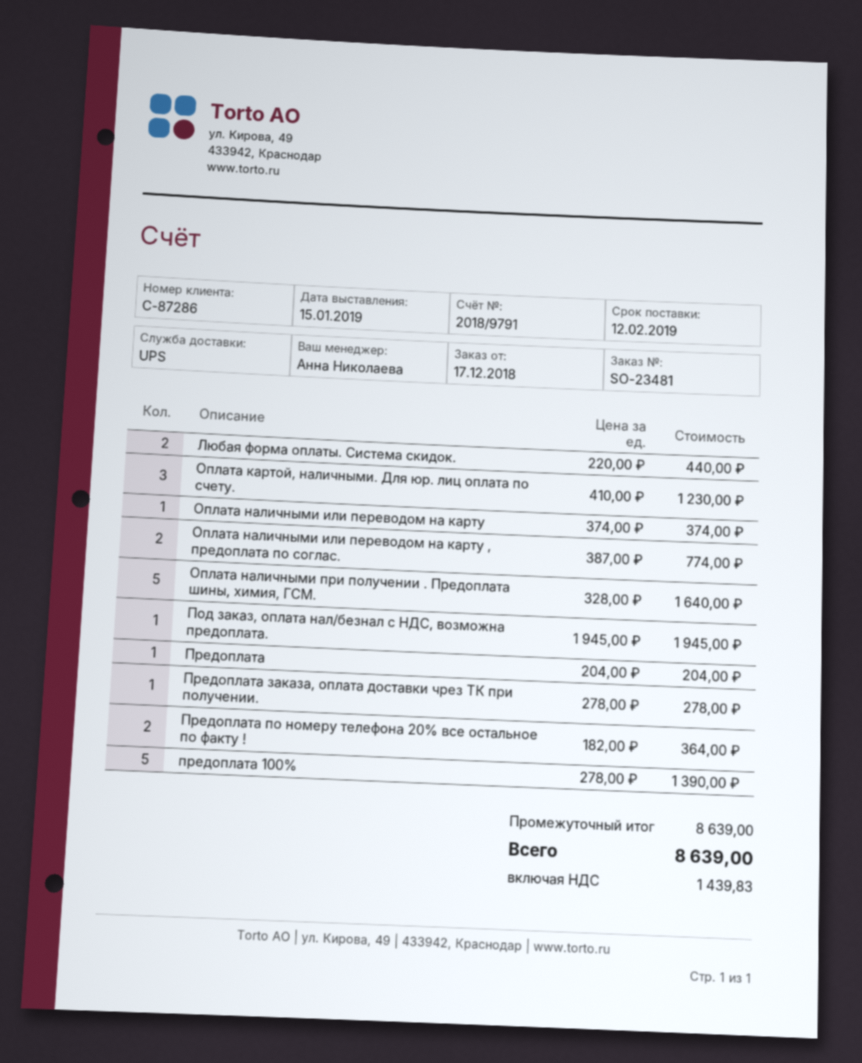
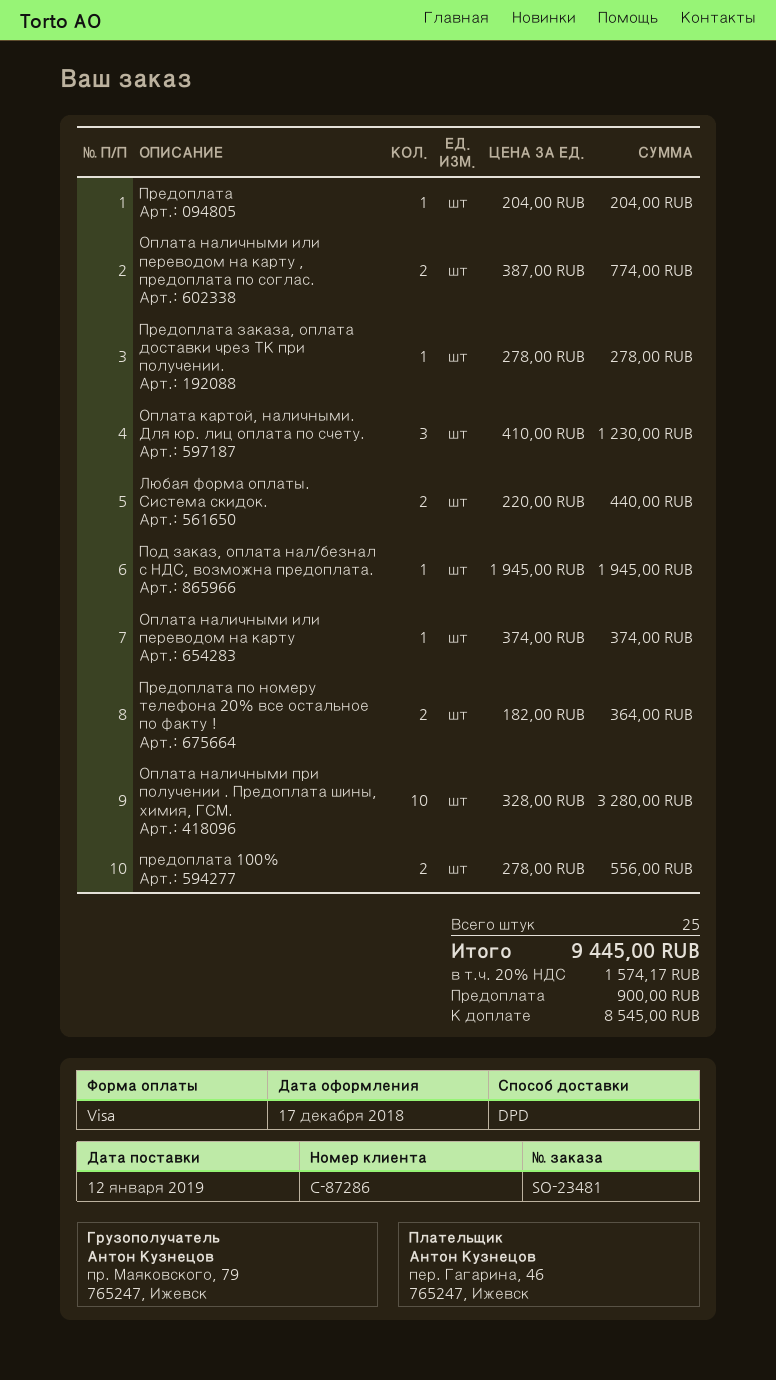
delivery date: 2019-02-12 -> 2019-01-12
shipping method: UPS -> DPD
Оплата наличными при получении . Предоплата шины, химия, ГСМ.: 5 x 328.00 = 1640.00 -> 10 x 328.00 = 3280.00
предоплата 100%: 5 x 278.00 = 1390.00 -> 2 x 278.00 = 556.00
tax: 1439.83 -> 1574.17
total: 8639.00 -> 9445.00

